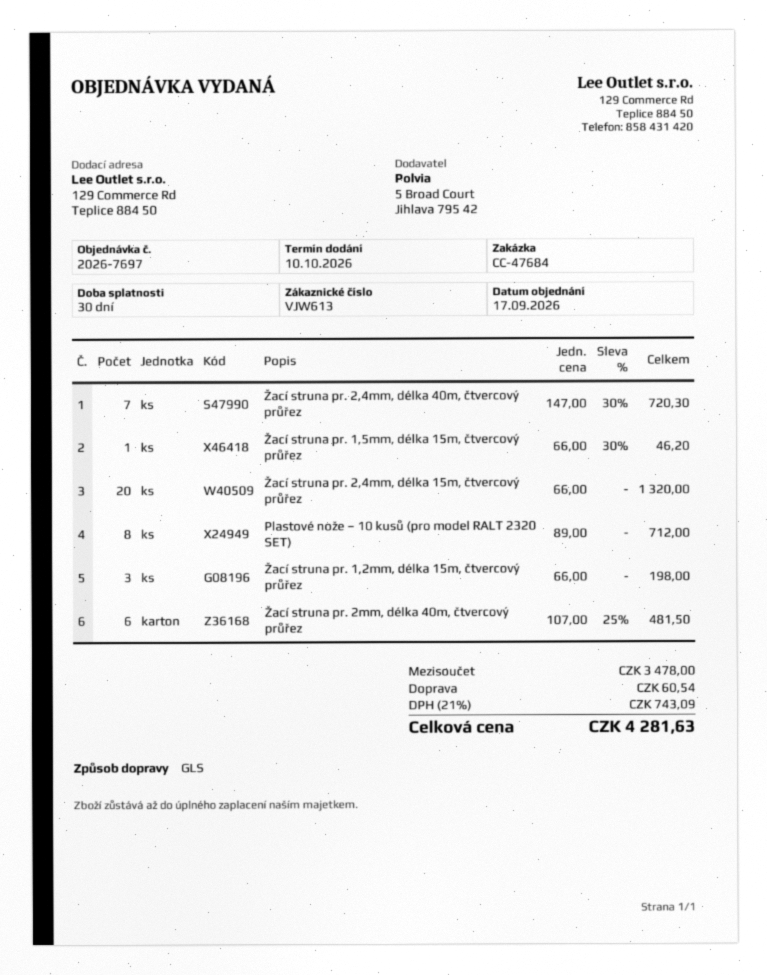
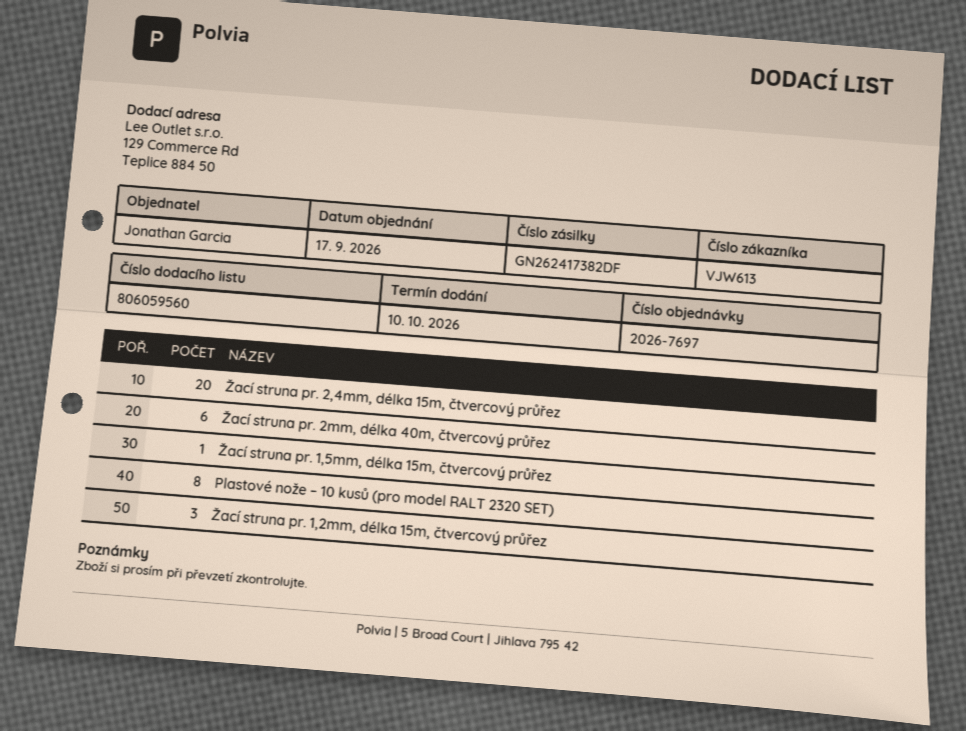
Žací struna pr. 2,4mm, délka 40m, čtvercový průřez: 7 -> none

